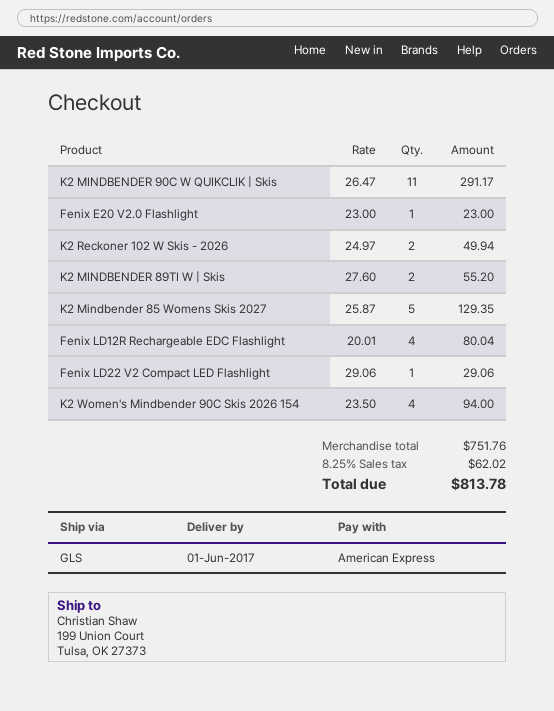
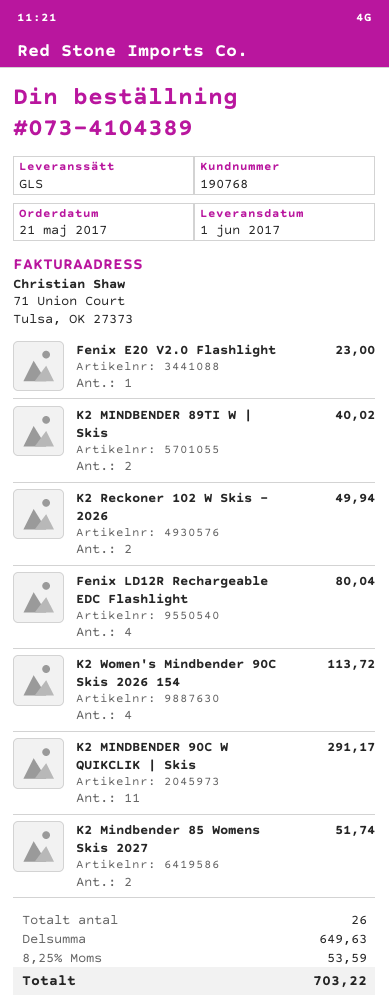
K2 MINDBENDER 89TI W | Skis: 2 for 55.20 -> 2 for 40.02
K2 Mindbender 85 Womens Skis 2027: 5 for 129.35 -> 2 for 51.74
Fenix LD22 V2 Compact LED Flashlight: 1 for 29.06 -> none
K2 Women's Mindbender 90C Skis 2026 154: 4 for 94.00 -> 4 for 113.72
subtotal: 751.76 -> 649.63
tax: 8.25% = 62.02 -> 8.25% = 53.59
total: 813.78 -> 703.22

